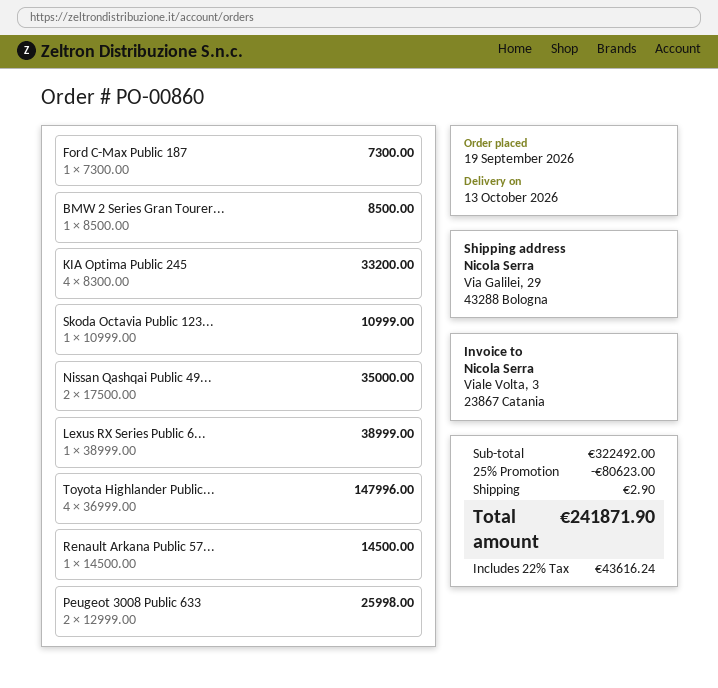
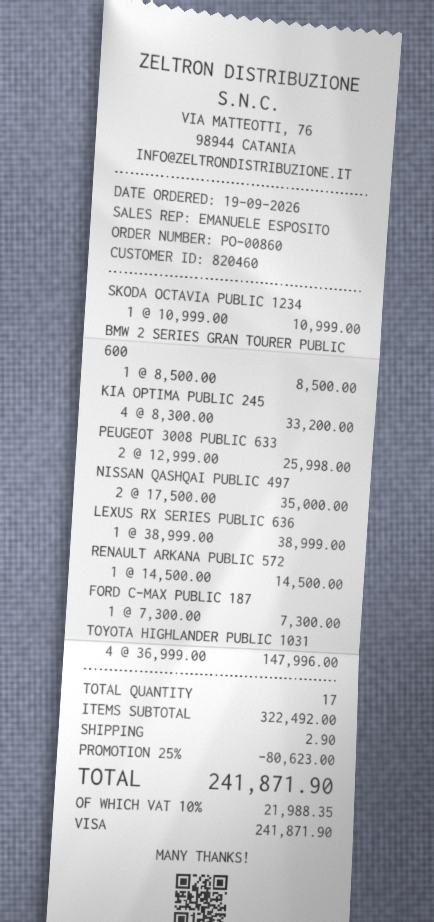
tax: 22% = 43616.24 -> 10% = 21988.35

